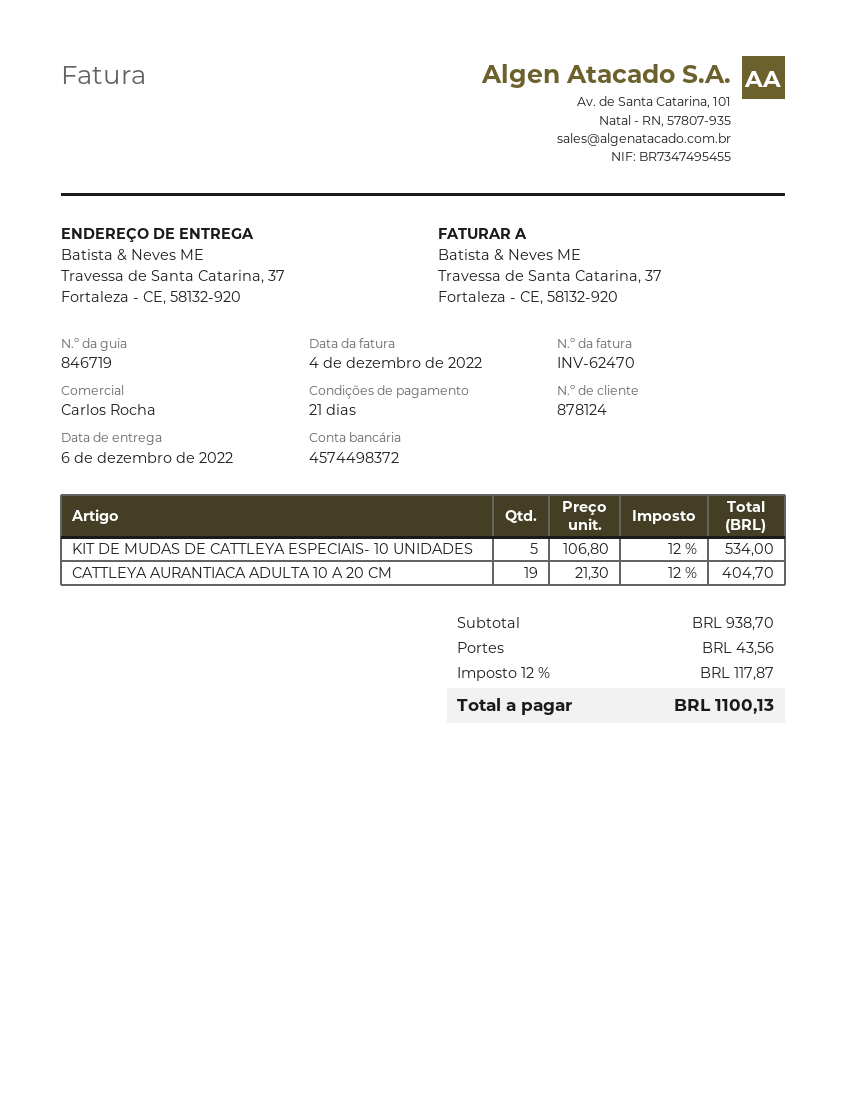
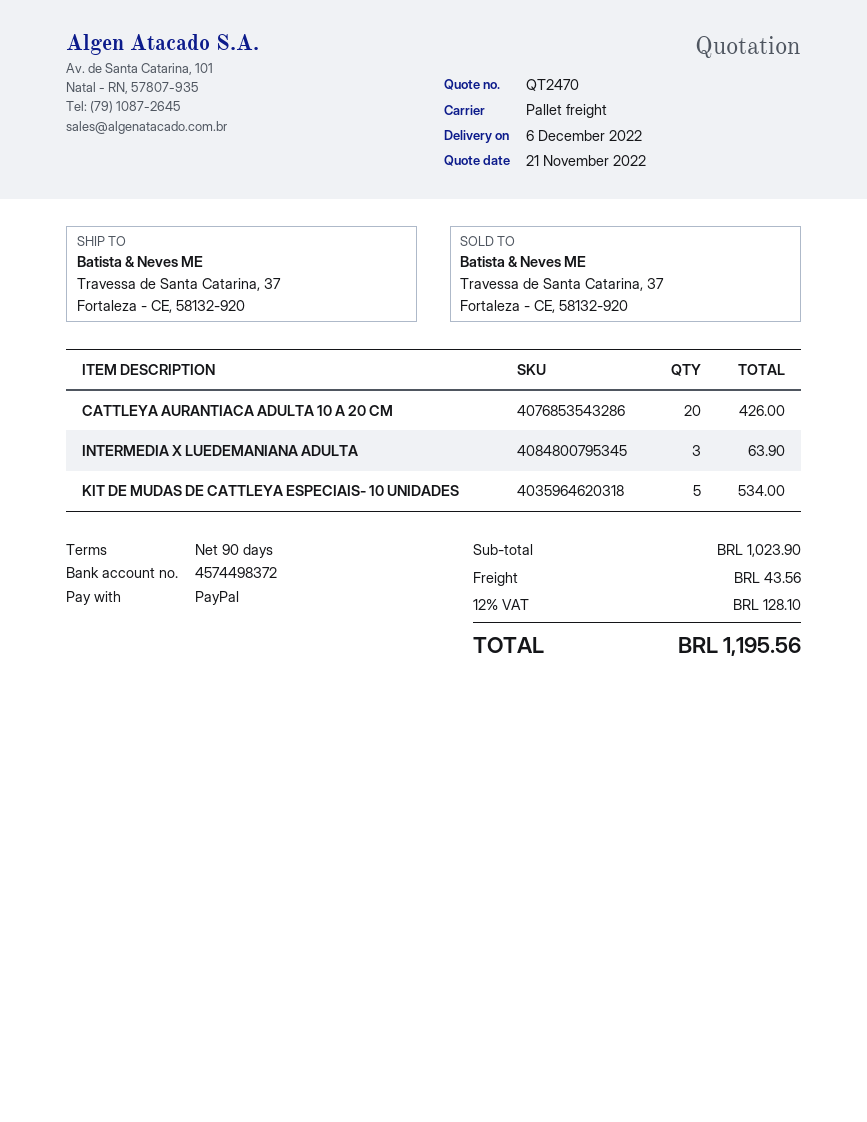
payment terms: 21 days -> 90 days
CATTLEYA AURANTIACA ADULTA 10 A 20 CM: 19 for 404.70 -> 20 for 426.00
INTERMEDIA X LUEDEMANIANA ADULTA: none -> 3 for 63.90
subtotal: 938.70 -> 1023.90
tax: 12% = 117.87 -> 12% = 128.10
total: 1100.13 -> 1195.56

